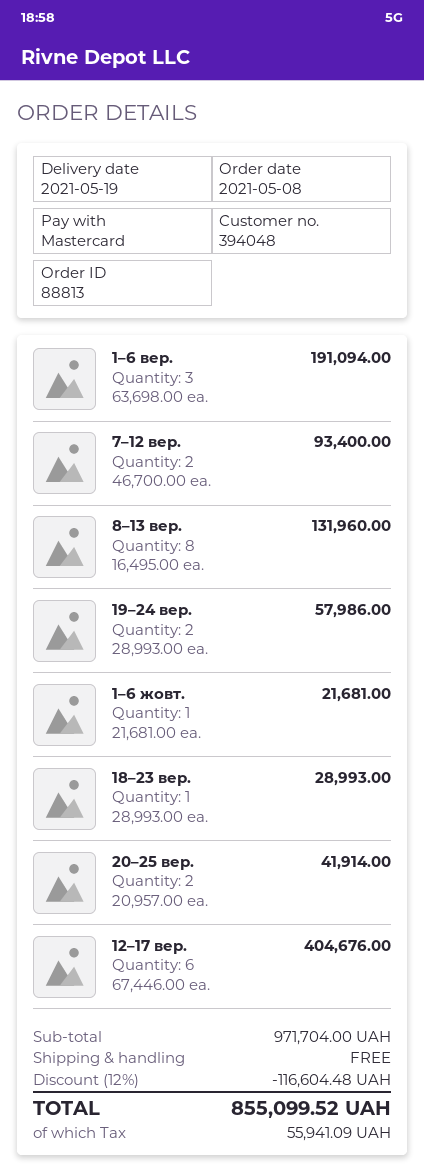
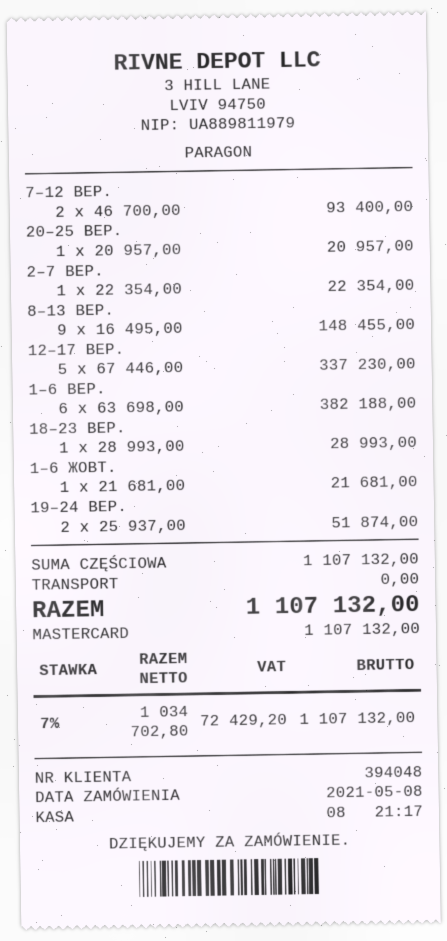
1–6 вер.: 3 x 63698.00 = 191094.00 -> 6 x 63698.00 = 382188.00
8–13 вер.: 8 x 16495.00 = 131960.00 -> 9 x 16495.00 = 148455.00
19–24 вер.: 2 x 28993.00 = 57986.00 -> 2 x 25937.00 = 51874.00
20–25 вер.: 2 x 20957.00 = 41914.00 -> 1 x 20957.00 = 20957.00
12–17 вер.: 6 x 67446.00 = 404676.00 -> 5 x 67446.00 = 337230.00
2–7 ВЕР.: none -> 1 x 22354.00 = 22354.00
subtotal: 971704.00 -> 1107132.00
discount: 12% = 116604.48 -> none
tax: 55941.09 -> 72429.20
total: 855099.52 -> 1107132.00

